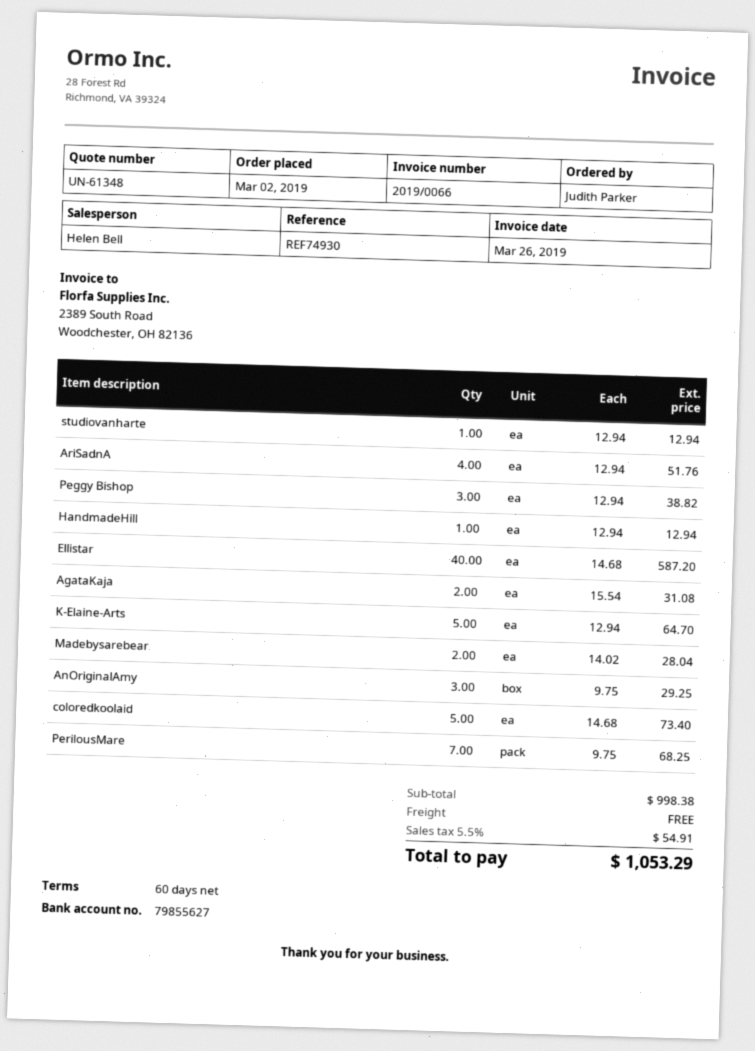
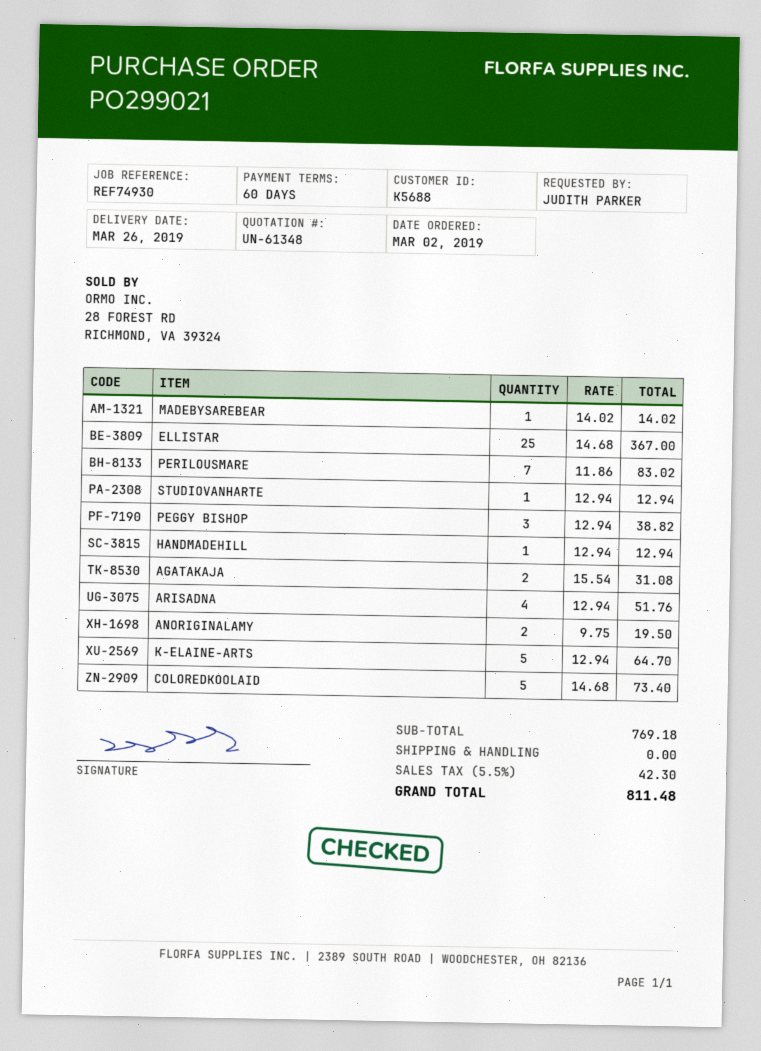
Ellistar: 40 x 14.68 = 587.20 -> 25 x 14.68 = 367.00
Madebysarebear: 2 x 14.02 = 28.04 -> 1 x 14.02 = 14.02
AnOriginalAmy: 3 x 9.75 = 29.25 -> 2 x 9.75 = 19.50
PerilousMare: 7 x 9.75 = 68.25 -> 7 x 11.86 = 83.02
subtotal: 998.38 -> 769.18
tax: 5.5% = 54.91 -> 5.5% = 42.30
total: 1053.29 -> 811.48

